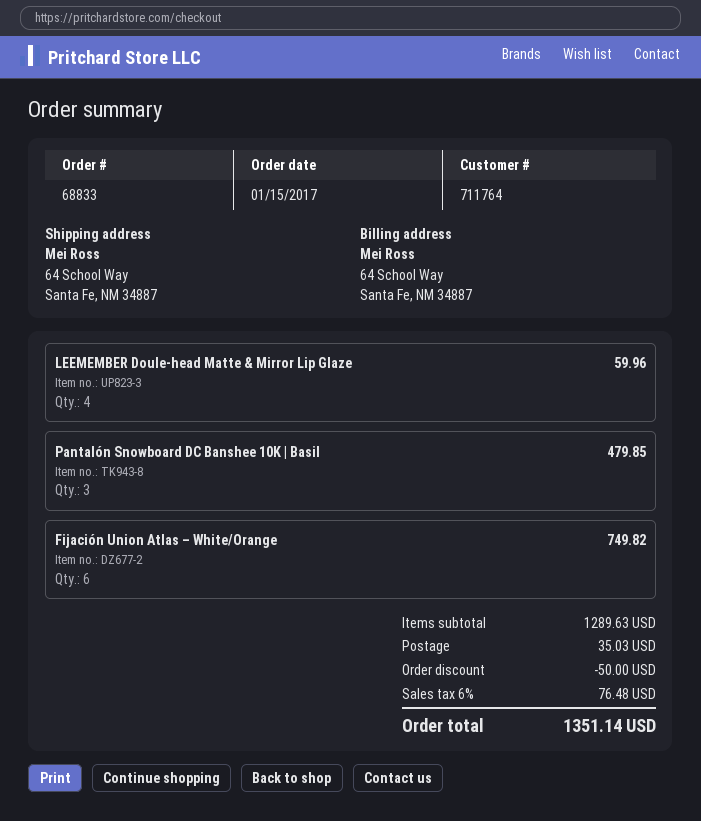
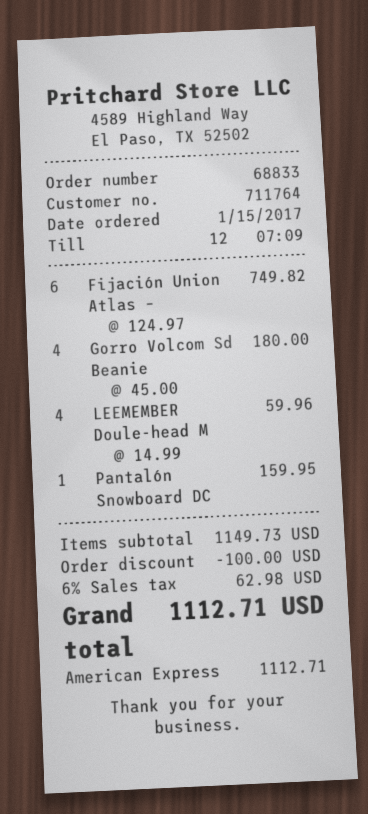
Pantalón Snowboard DC Banshee 10K | Basil: 3 for 479.85 -> 1 for 159.95
Gorro Volcom Sd Beanie: none -> 4 for 180.00
subtotal: 1289.63 -> 1149.73
discount: 50.00 -> 100.00
shipping: 35.03 -> none
tax: 6% = 76.48 -> 6% = 62.98
total: 1351.14 -> 1112.71

